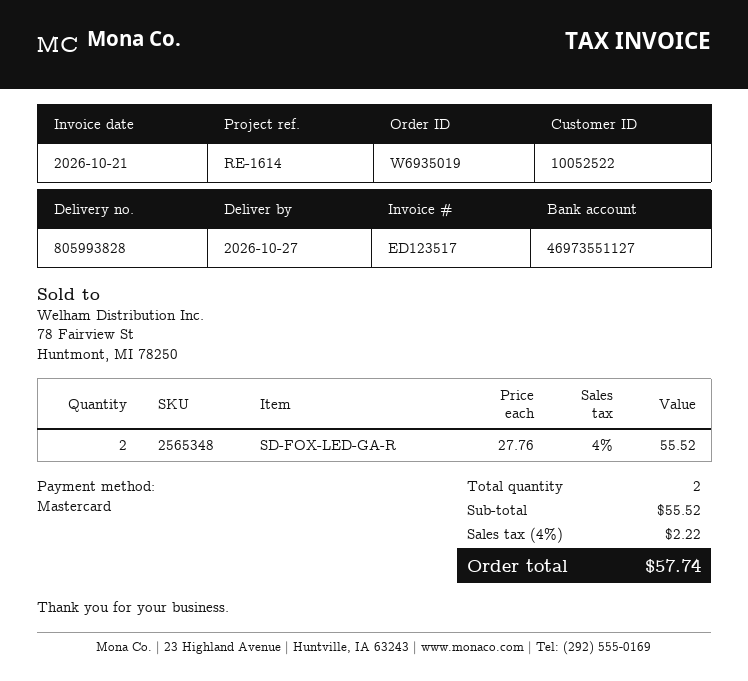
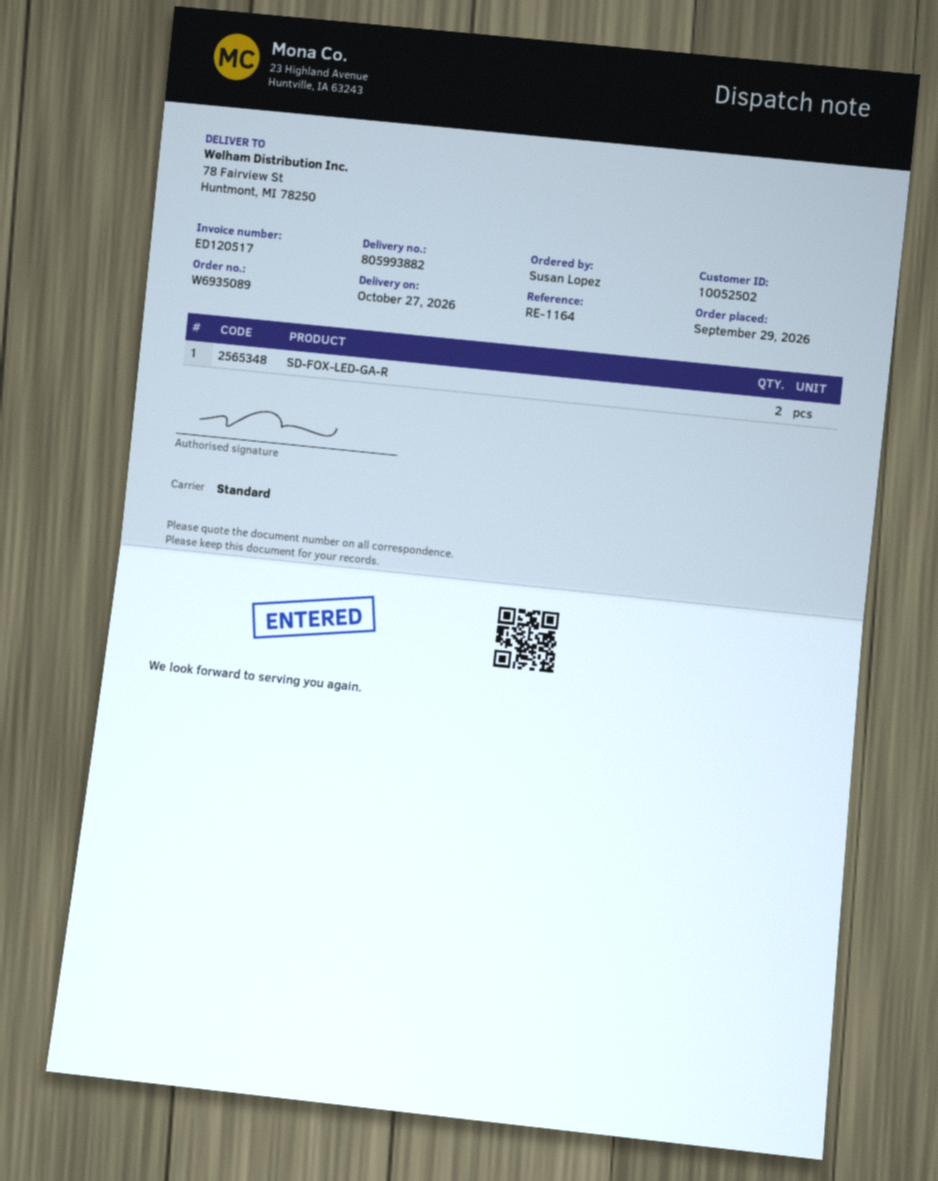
order number: W6935019 -> W6935089
delivery note number: 805993828 -> 805993882
invoice number: ED123517 -> ED120517
customer number: 10052522 -> 10052502
reference: RE-1614 -> RE-1164

